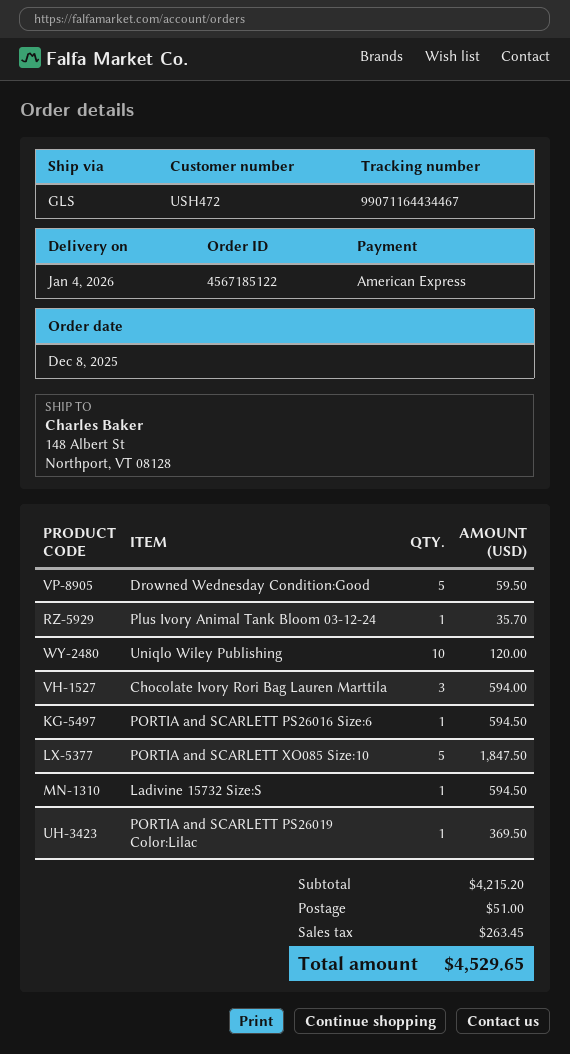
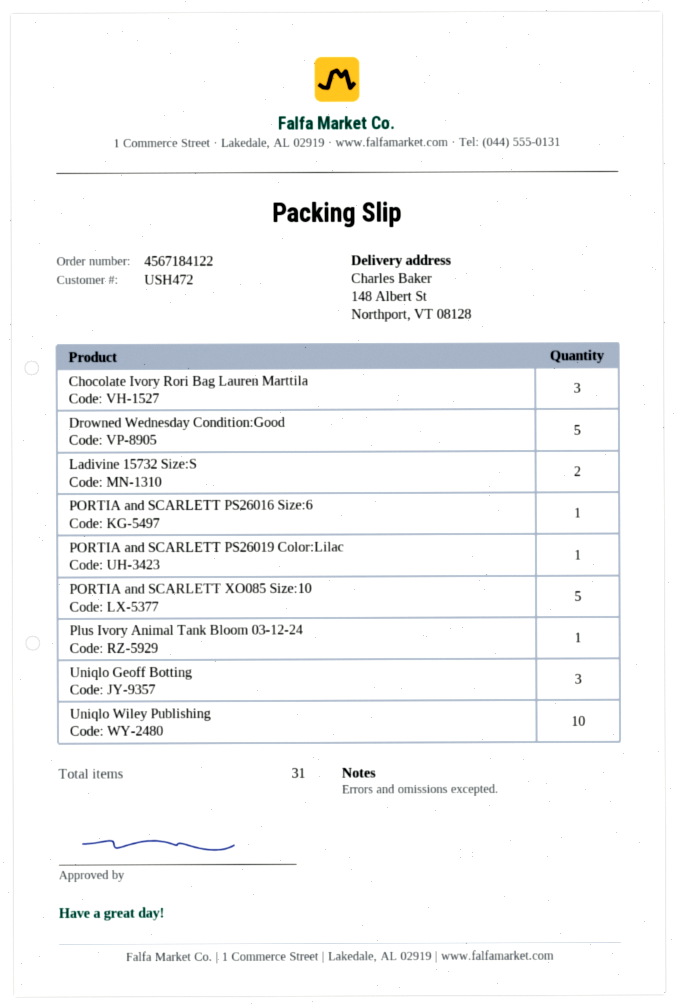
order number: 4567185122 -> 4567184122
Ladivine 15732 Size:S: 1 -> 2
Uniqlo Geoff Botting: none -> 3

